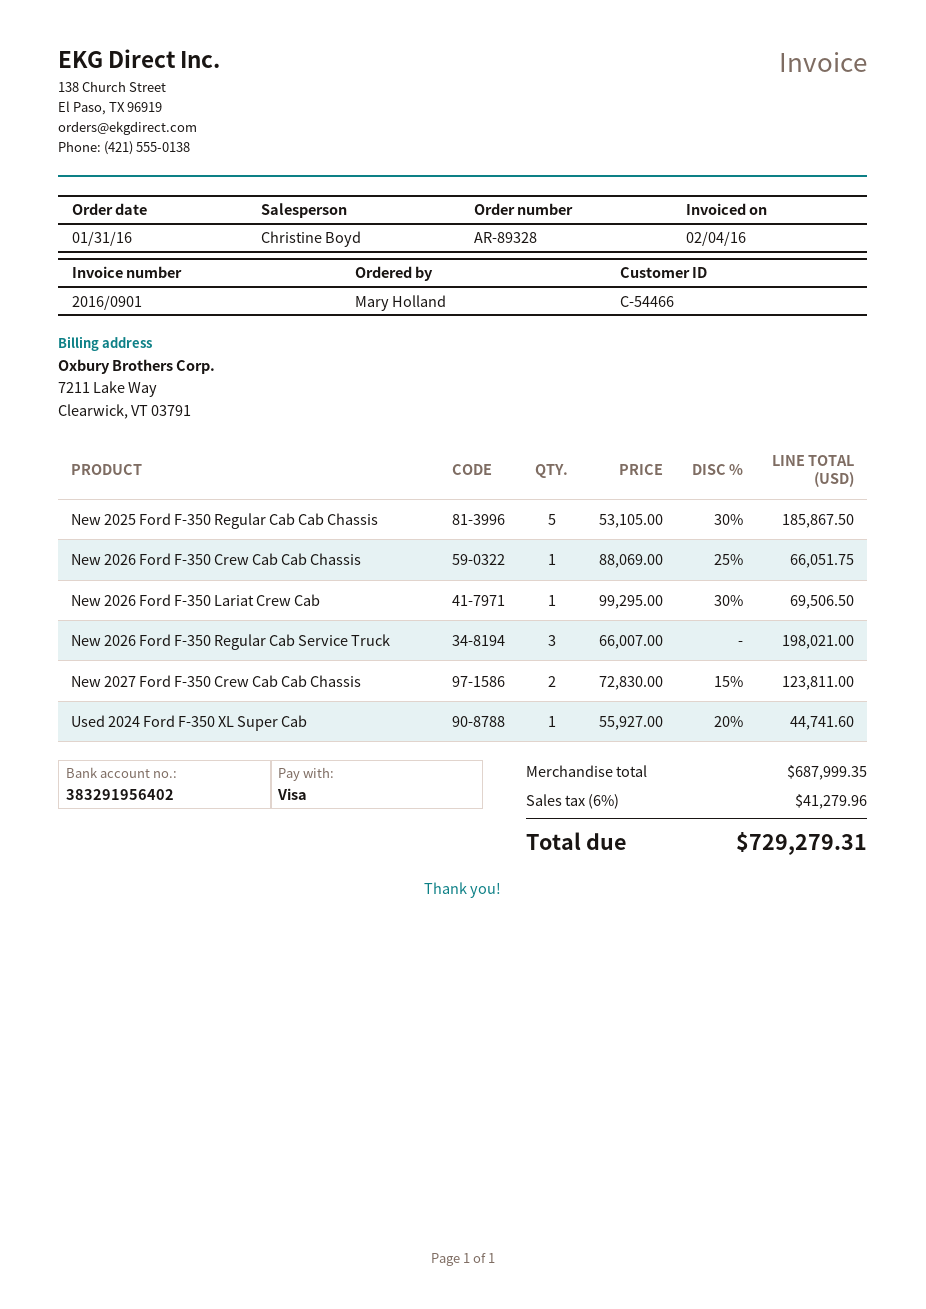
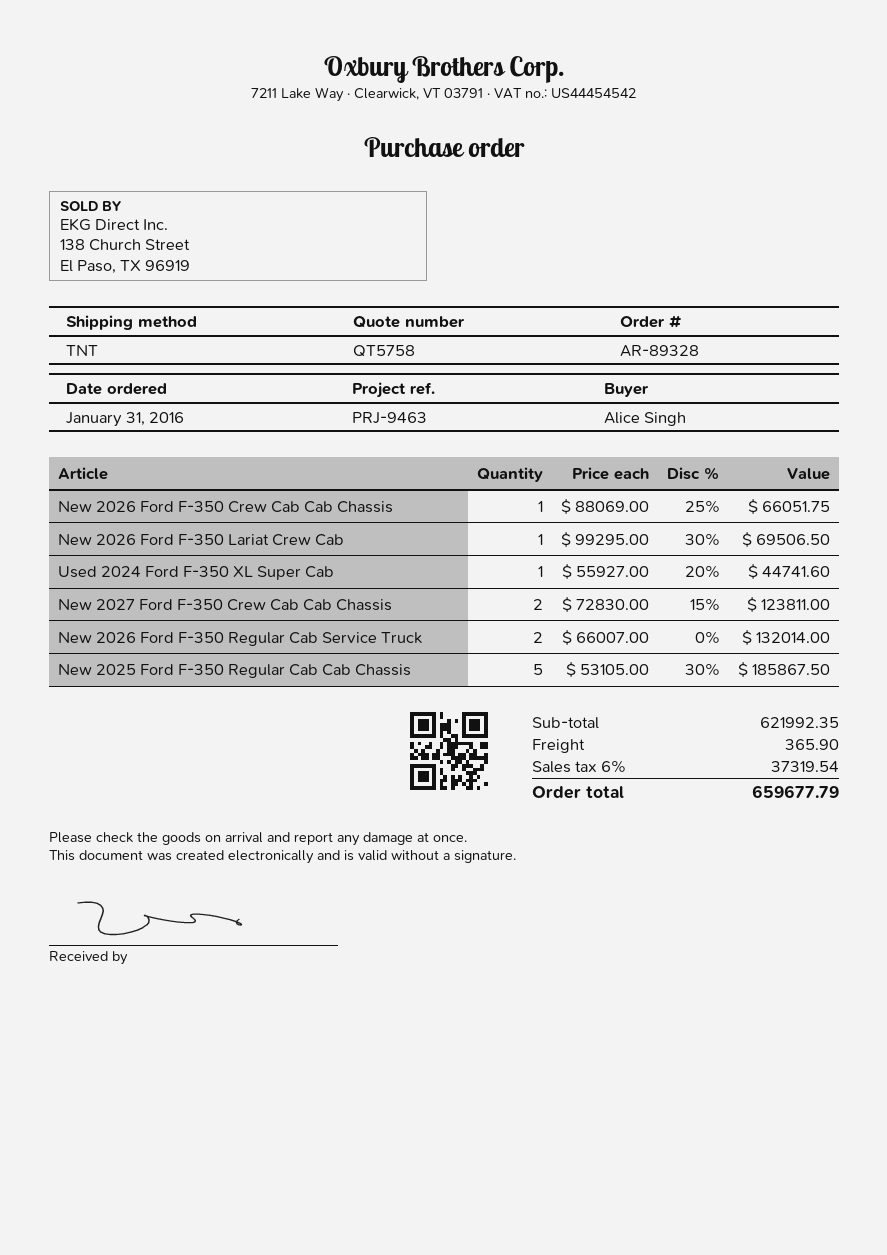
ordered by: Mary Holland -> Alice Singh
New 2026 Ford F-350 Regular Cab Service Truck: 3 x 66007.00 = 198021.00 -> 2 x 66007.00 = 132014.00
subtotal: 687999.35 -> 621992.35
shipping: none -> 365.90
tax: 6% = 41279.96 -> 6% = 37319.54
total: 729279.31 -> 659677.79

